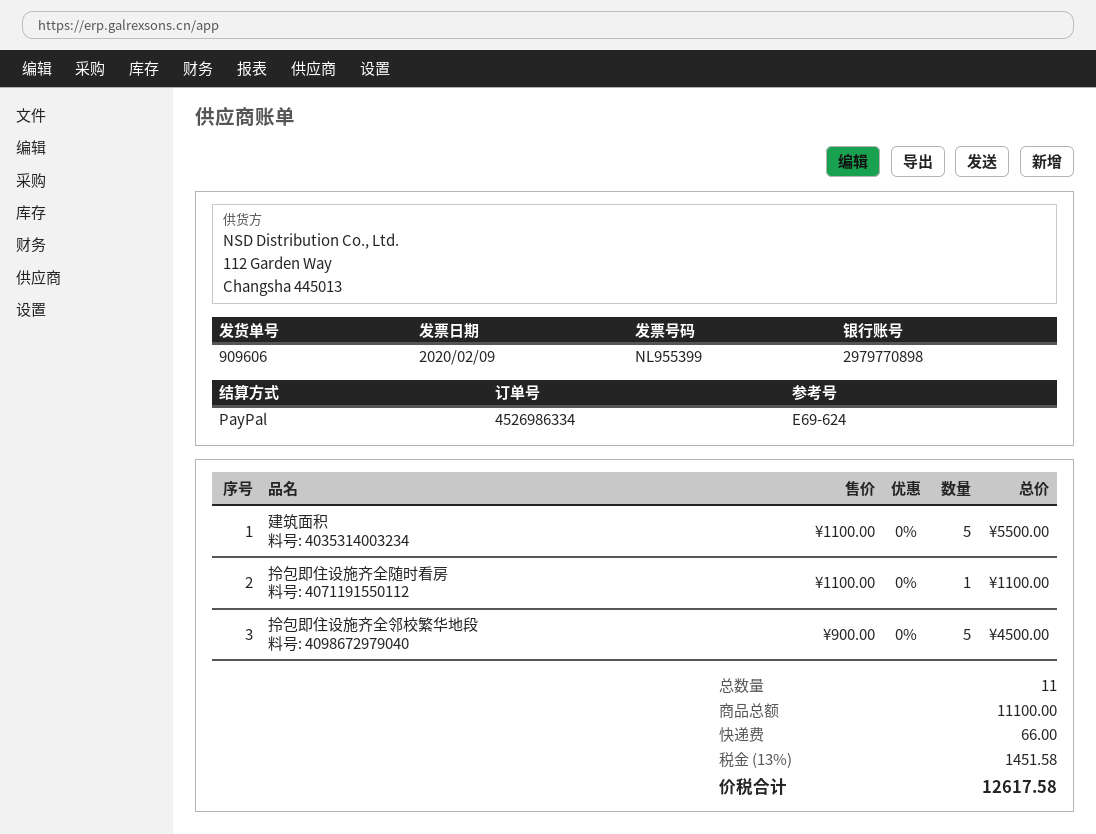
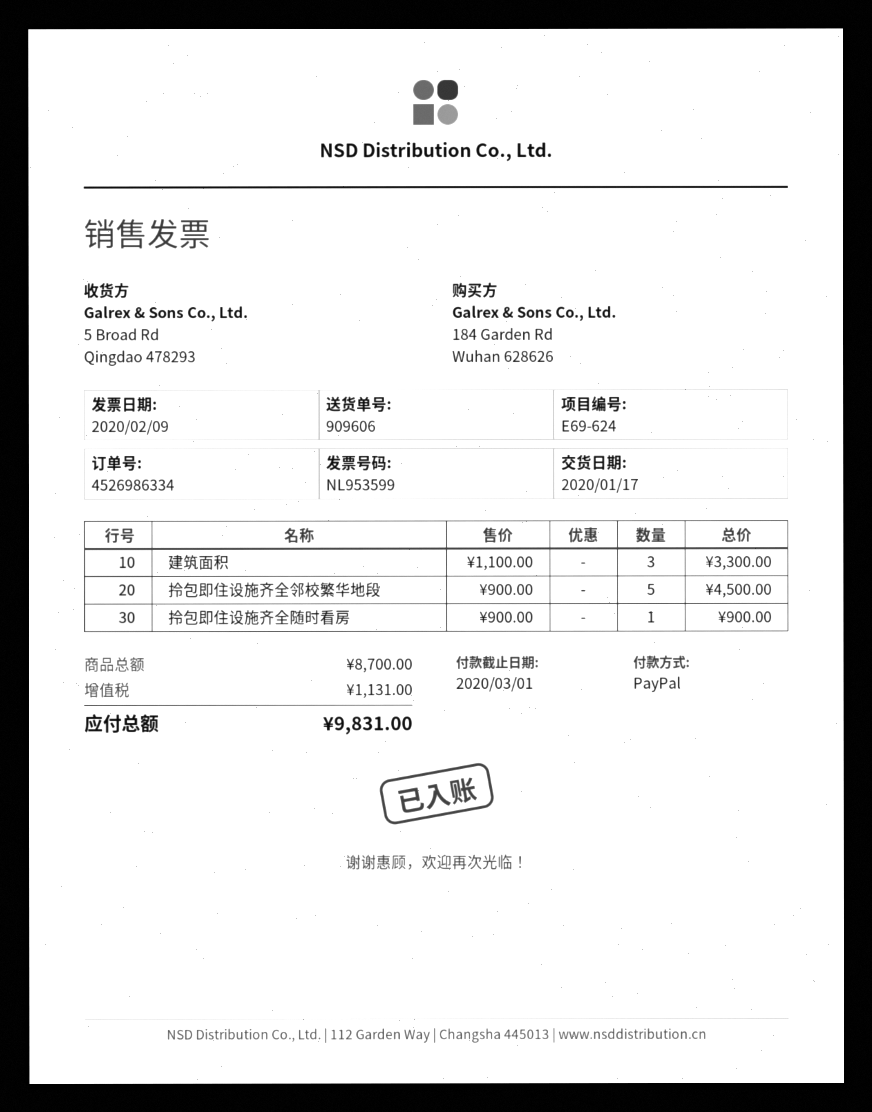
invoice number: NL955399 -> NL953599
建筑面积: 5 x 1100.00 = 5500.00 -> 3 x 1100.00 = 3300.00
拎包即住设施齐全随时看房: 1 x 1100.00 = 1100.00 -> 1 x 900.00 = 900.00
subtotal: 11100.00 -> 8700.00
shipping: 66.00 -> none
tax: 1451.58 -> 1131.00
total: 12617.58 -> 9831.00

